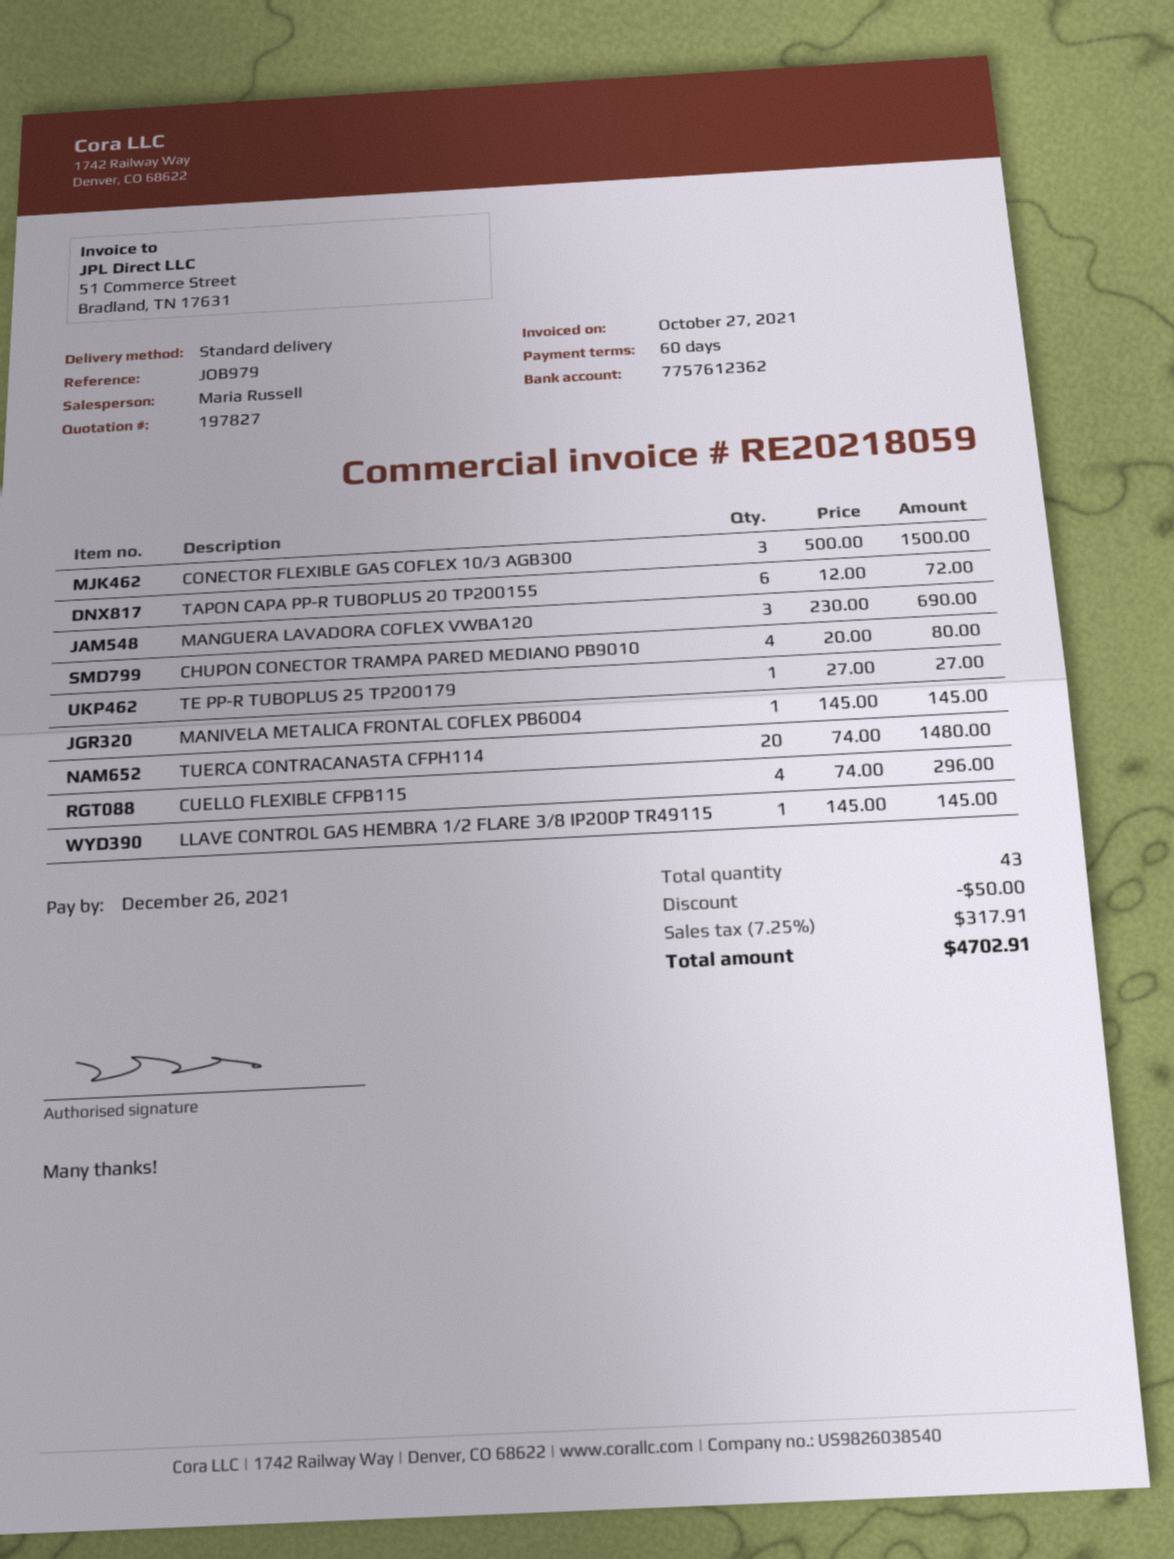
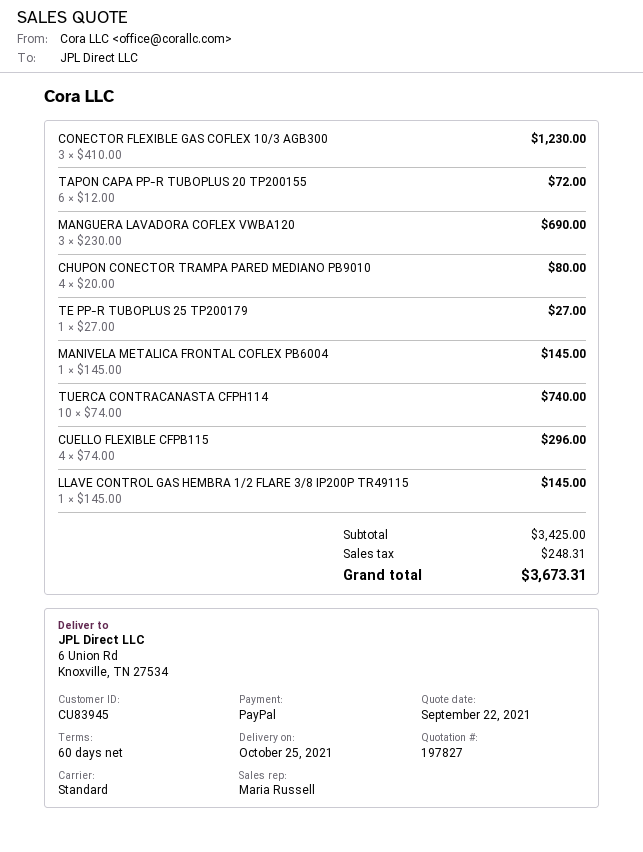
CONECTOR FLEXIBLE GAS COFLEX 10/3 AGB300: 3 x 500.00 = 1500.00 -> 3 x 410.00 = 1230.00
TUERCA CONTRACANASTA CFPH114: 20 x 74.00 = 1480.00 -> 10 x 74.00 = 740.00
discount: 50.00 -> none
tax: 317.91 -> 248.31
total: 4702.91 -> 3673.31

